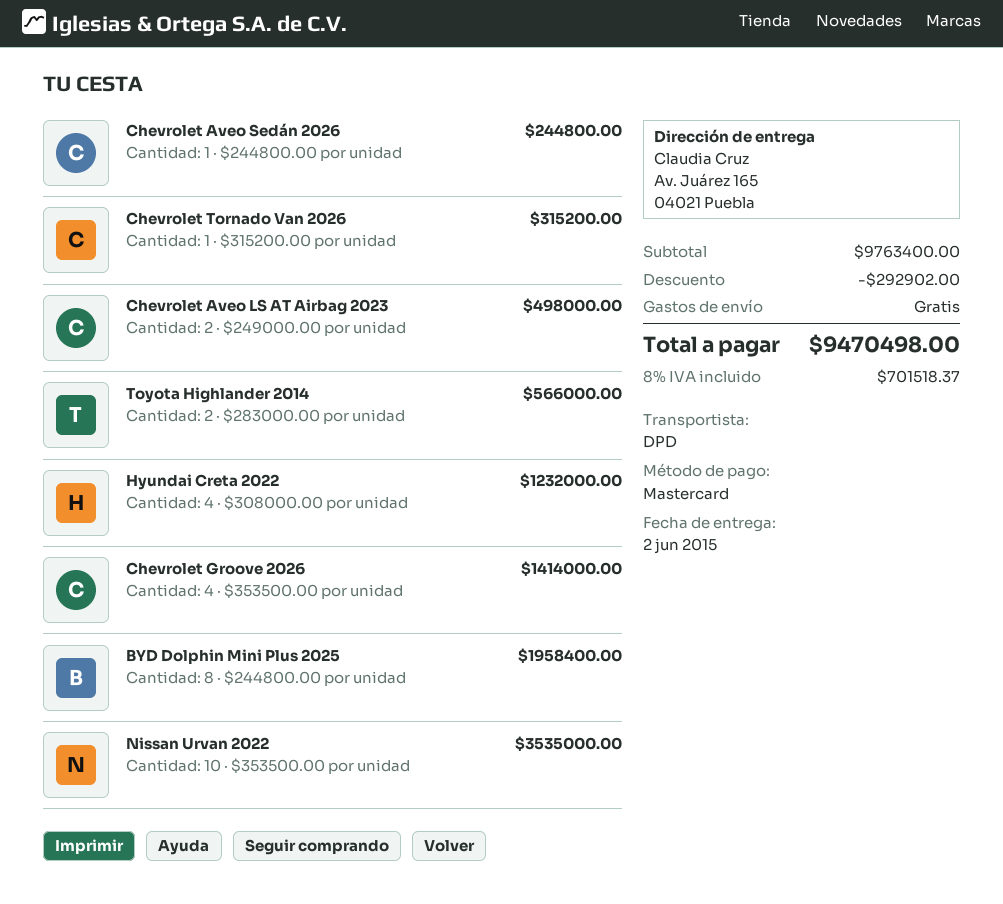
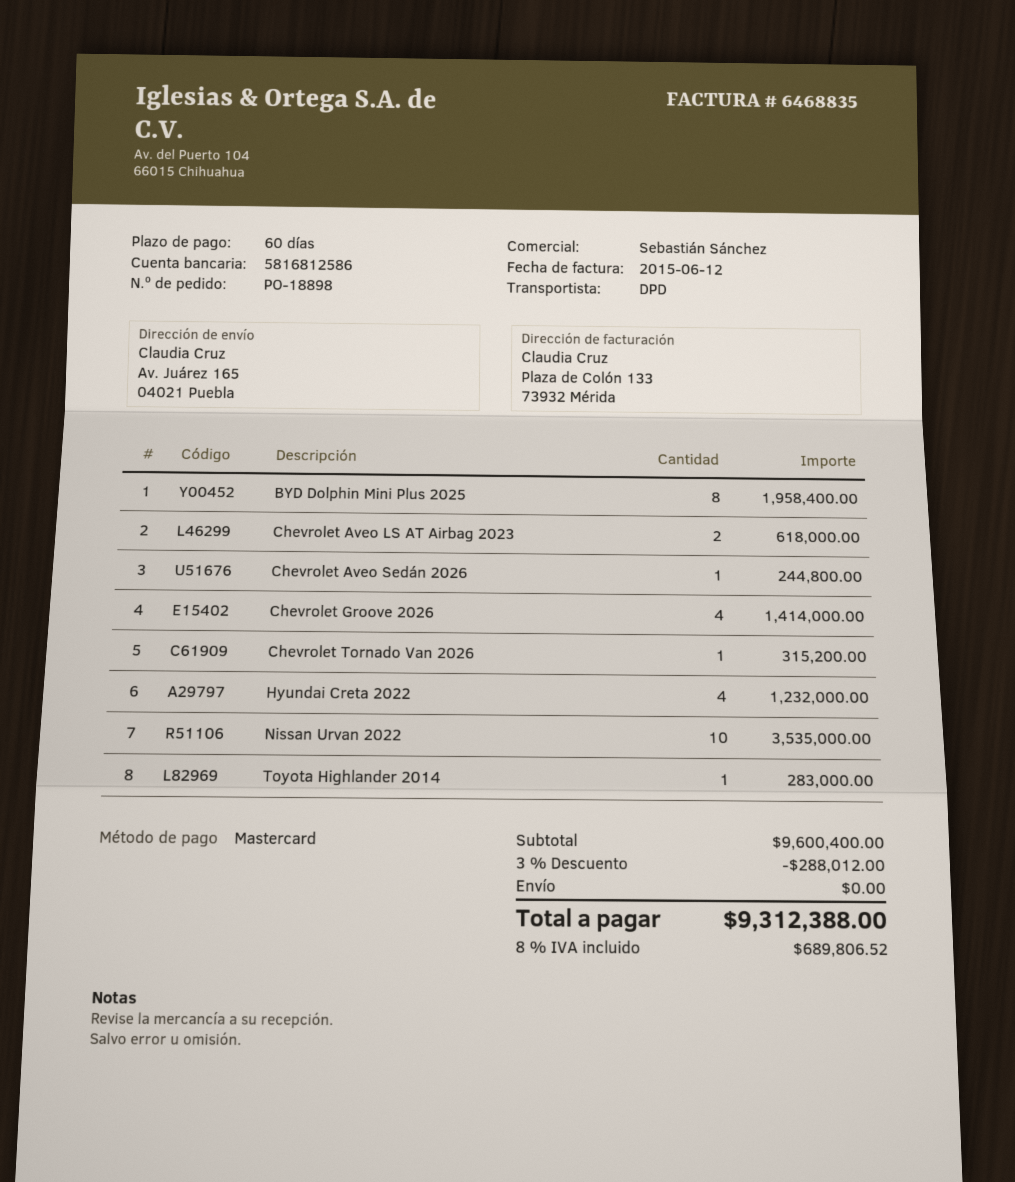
Chevrolet Aveo LS AT Airbag 2023: 2 for 498000.00 -> 2 for 618000.00
Toyota Highlander 2014: 2 for 566000.00 -> 1 for 283000.00
subtotal: 9763400.00 -> 9600400.00
discount: 292902.00 -> 288012.00
tax: 8% = 701518.37 -> 8% = 689806.52
total: 9470498.00 -> 9312388.00

